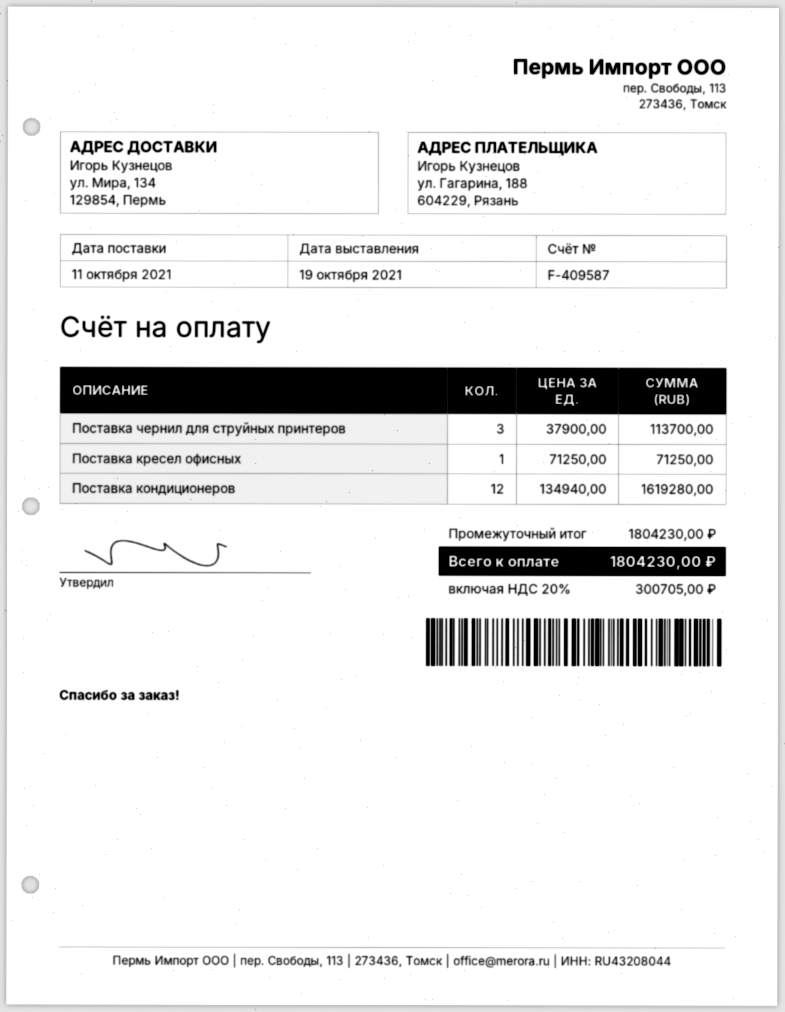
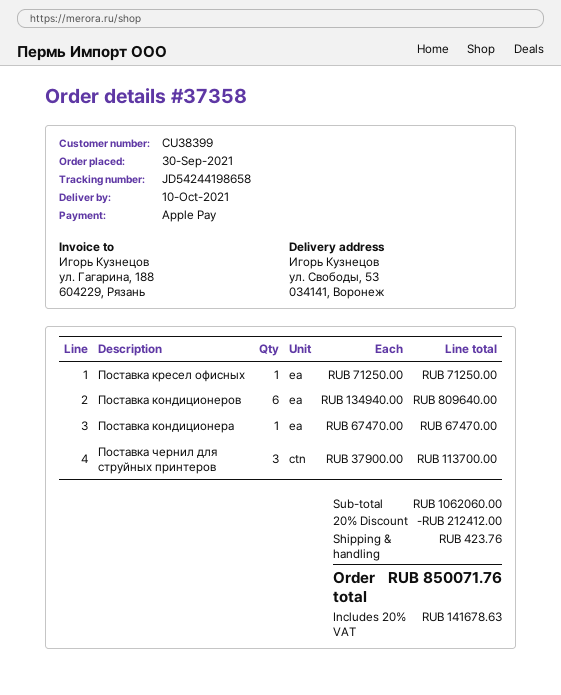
delivery date: 2021-10-11 -> 2021-10-10
ship to: ул. Мира, 134, 129854, Пермь -> ул. Свободы, 53, 034141, Воронеж
Поставка кондиционеров: 12 x 134940.00 = 1619280.00 -> 6 x 134940.00 = 809640.00
Поставка кондиционера: none -> 1 x 67470.00 = 67470.00
subtotal: 1804230.00 -> 1062060.00
discount: none -> 20% = 212412.00
shipping: none -> 423.76
tax: 20% = 300705.00 -> 20% = 141678.63
total: 1804230.00 -> 850071.76

